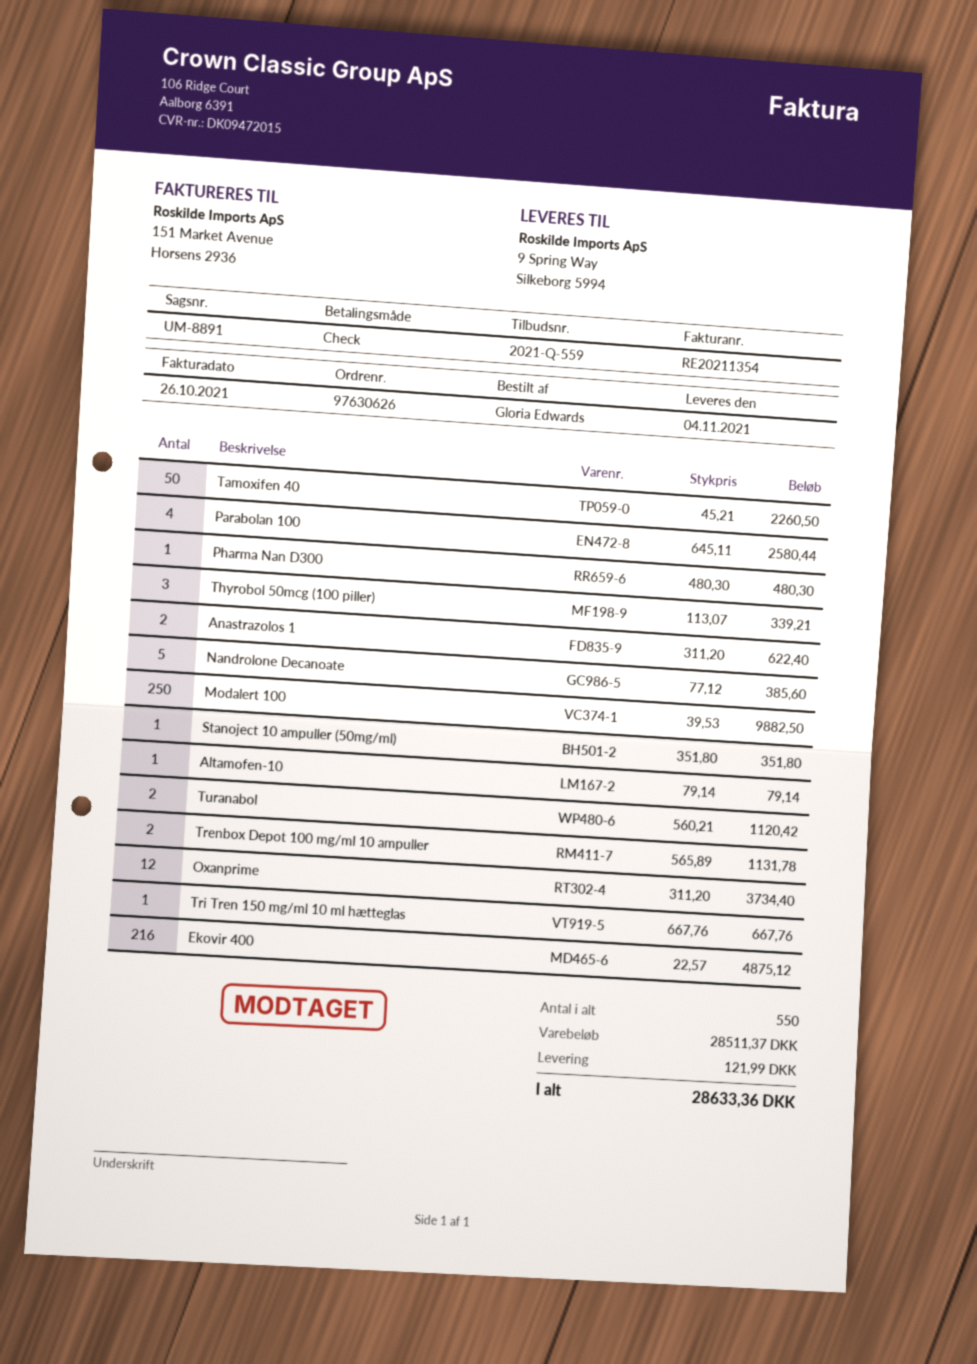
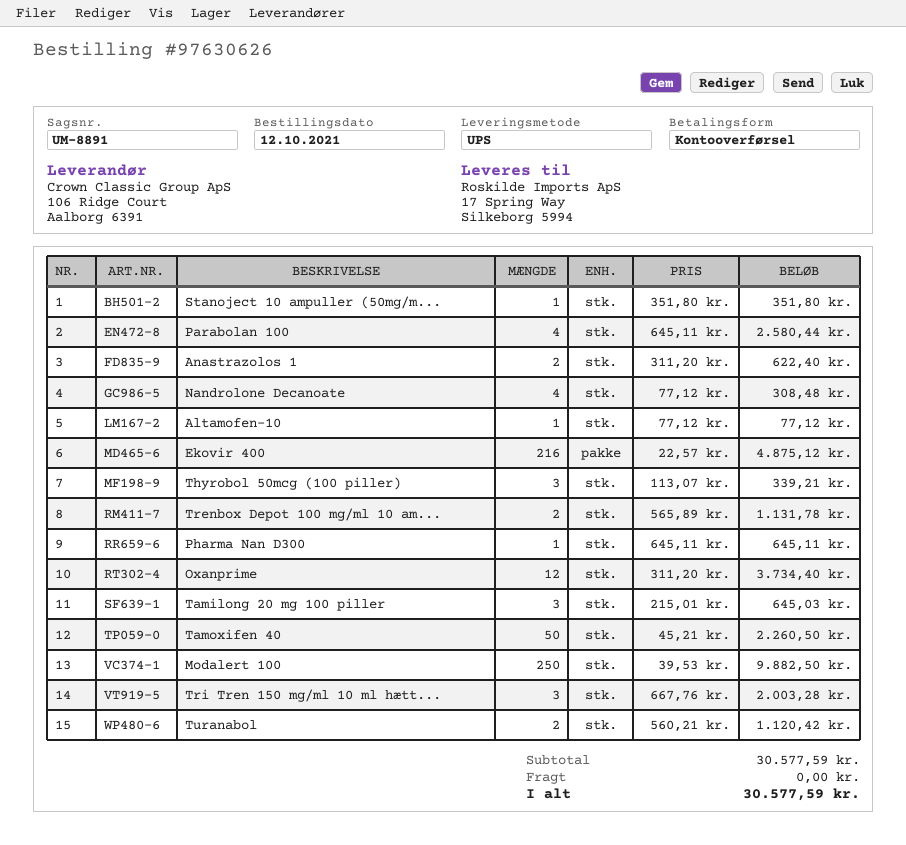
payment method: cheque -> bank transfer
ship to: 9 Spring Way, Silkeborg 5994 -> 17 Spring Way, Silkeborg 5994
Pharma Nan D300: 1 x 480.30 = 480.30 -> 1 x 645.11 = 645.11
Nandrolone Decanoate: 5 x 77.12 = 385.60 -> 4 x 77.12 = 308.48
Altamofen-10: 1 x 79.14 = 79.14 -> 1 x 77.12 = 77.12
Tri Tren 150 mg/ml 10 ml hætteglas: 1 x 667.76 = 667.76 -> 3 x 667.76 = 2003.28
Tamilong 20 mg 100 piller: none -> 3 x 215.01 = 645.03
subtotal: 28511.37 -> 30577.59
shipping: 121.99 -> 0.00
total: 28633.36 -> 30577.59

